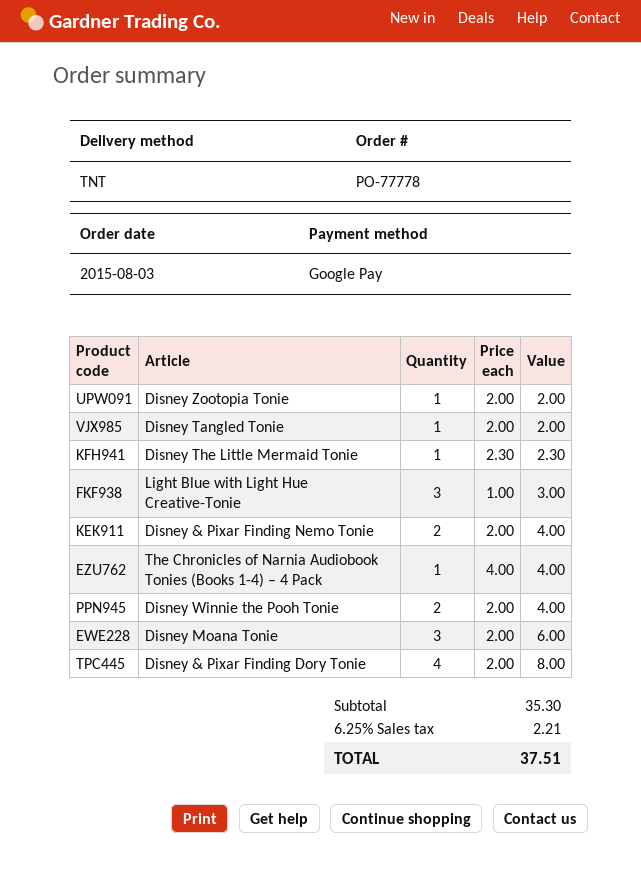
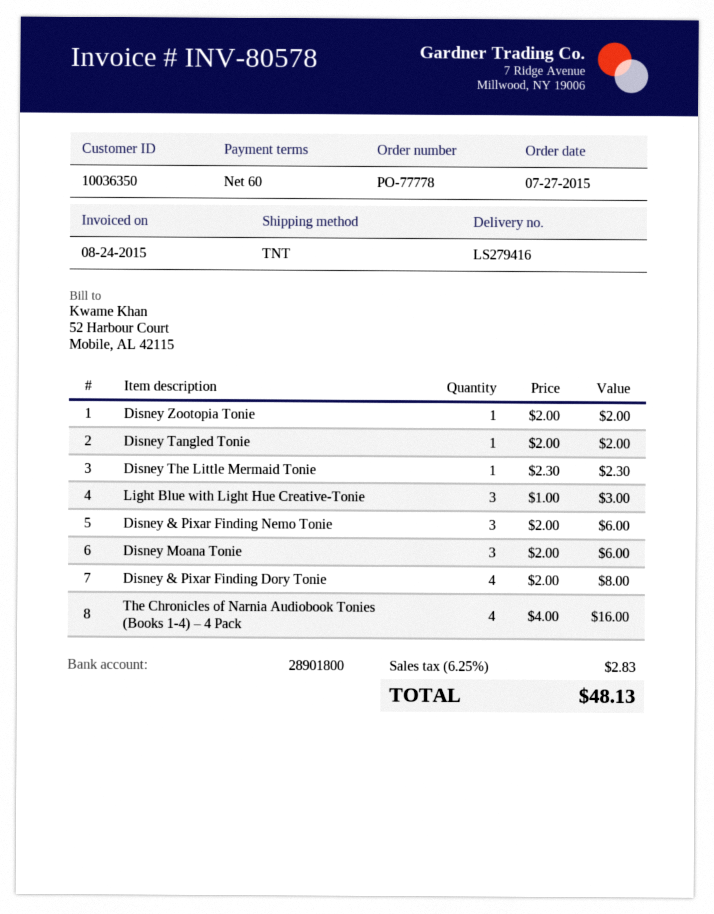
order date: 2015-08-03 -> 2015-07-27
Disney & Pixar Finding Nemo Tonie: 2 x 2.00 = 4.00 -> 3 x 2.00 = 6.00
The Chronicles of Narnia Audiobook Tonies (Books 1-4) – 4 Pack: 1 x 4.00 = 4.00 -> 4 x 4.00 = 16.00
Disney Winnie the Pooh Tonie: 2 x 2.00 = 4.00 -> none
tax: 6.25% = 2.21 -> 6.25% = 2.83
total: 37.51 -> 48.13

